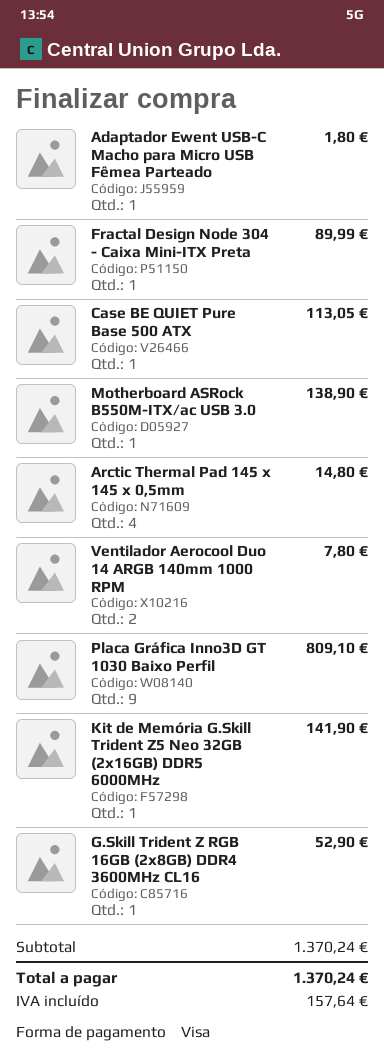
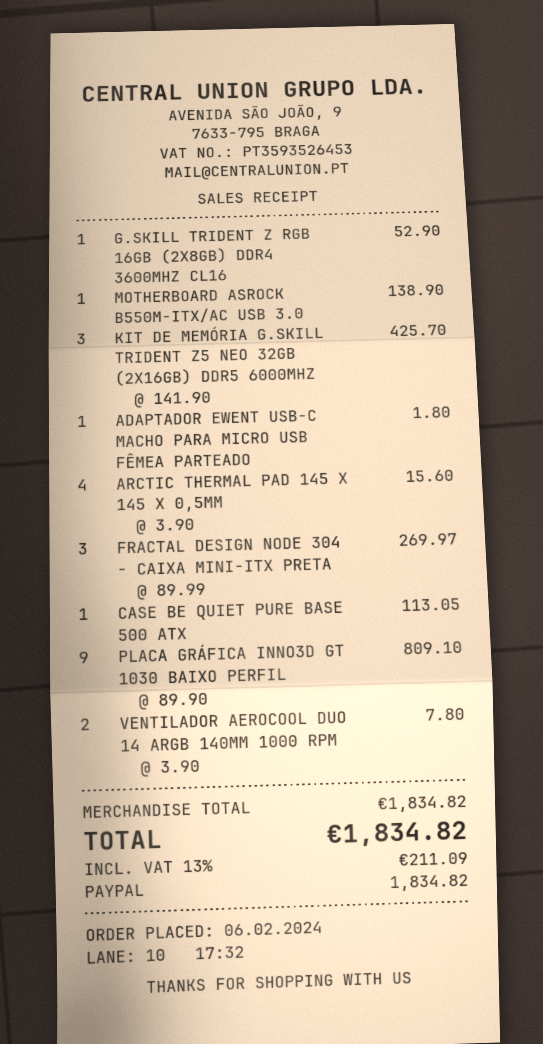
payment method: Visa -> PayPal
Fractal Design Node 304 - Caixa Mini-ITX Preta: 1 for 89.99 -> 3 for 269.97
Arctic Thermal Pad 145 x 145 x 0,5mm: 4 for 14.80 -> 4 for 15.60
Kit de Memória G.Skill Trident Z5 Neo 32GB (2x16GB) DDR5 6000MHz: 1 for 141.90 -> 3 for 425.70
subtotal: 1370.24 -> 1834.82
tax: 157.64 -> 211.09
total: 1370.24 -> 1834.82

